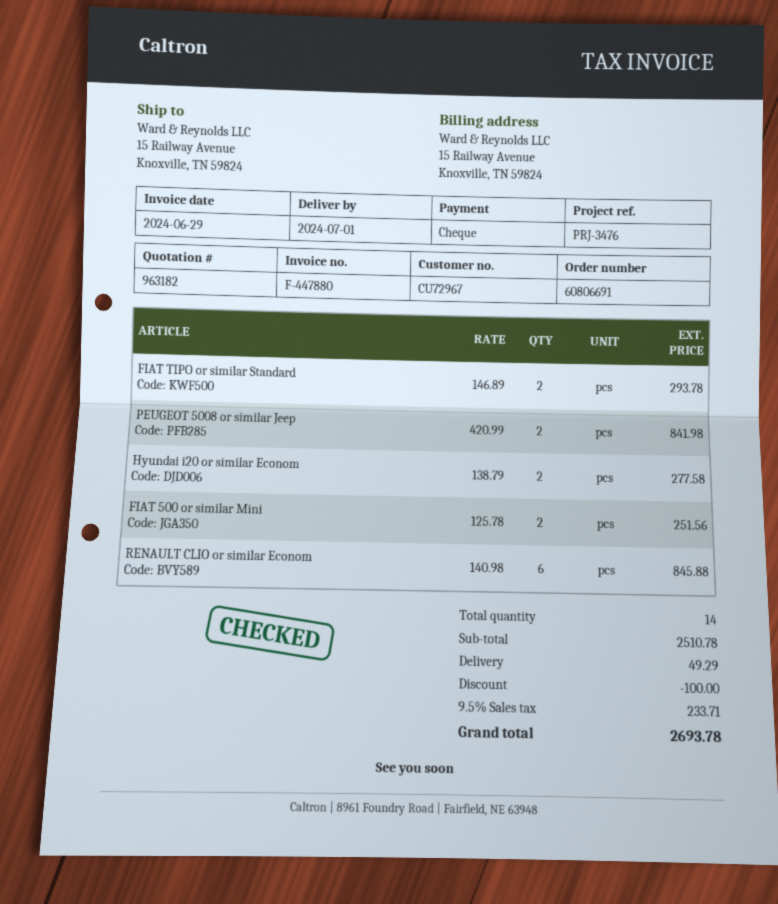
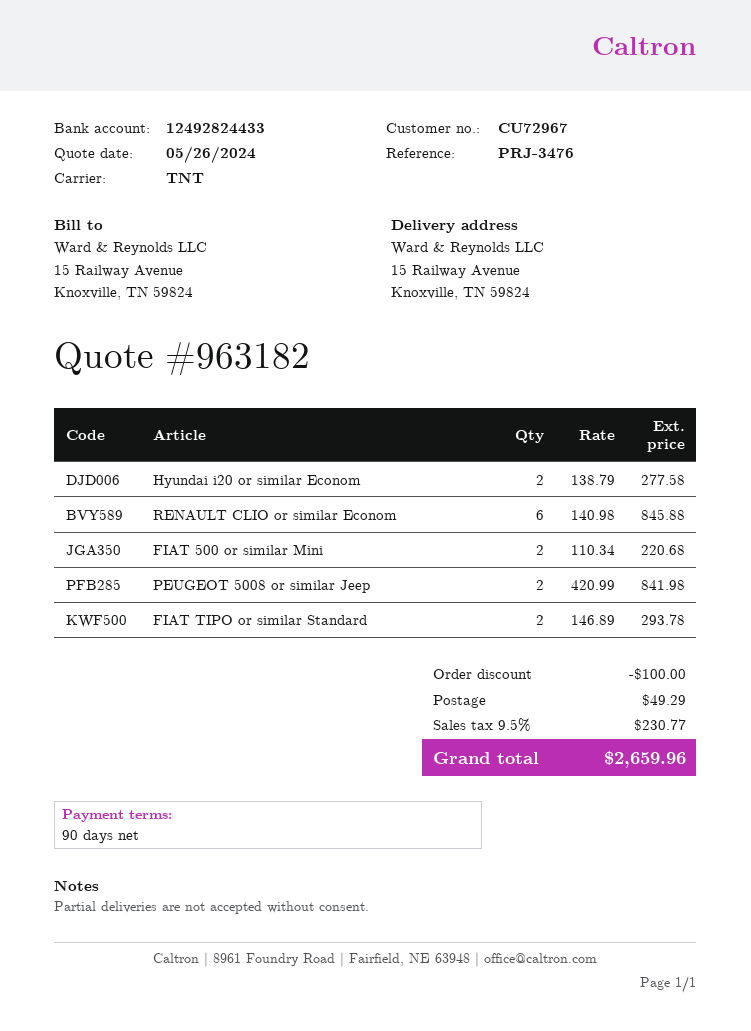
FIAT 500 or similar Mini: 2 x 125.78 = 251.56 -> 2 x 110.34 = 220.68
tax: 9.5% = 233.71 -> 9.5% = 230.77
total: 2693.78 -> 2659.96

